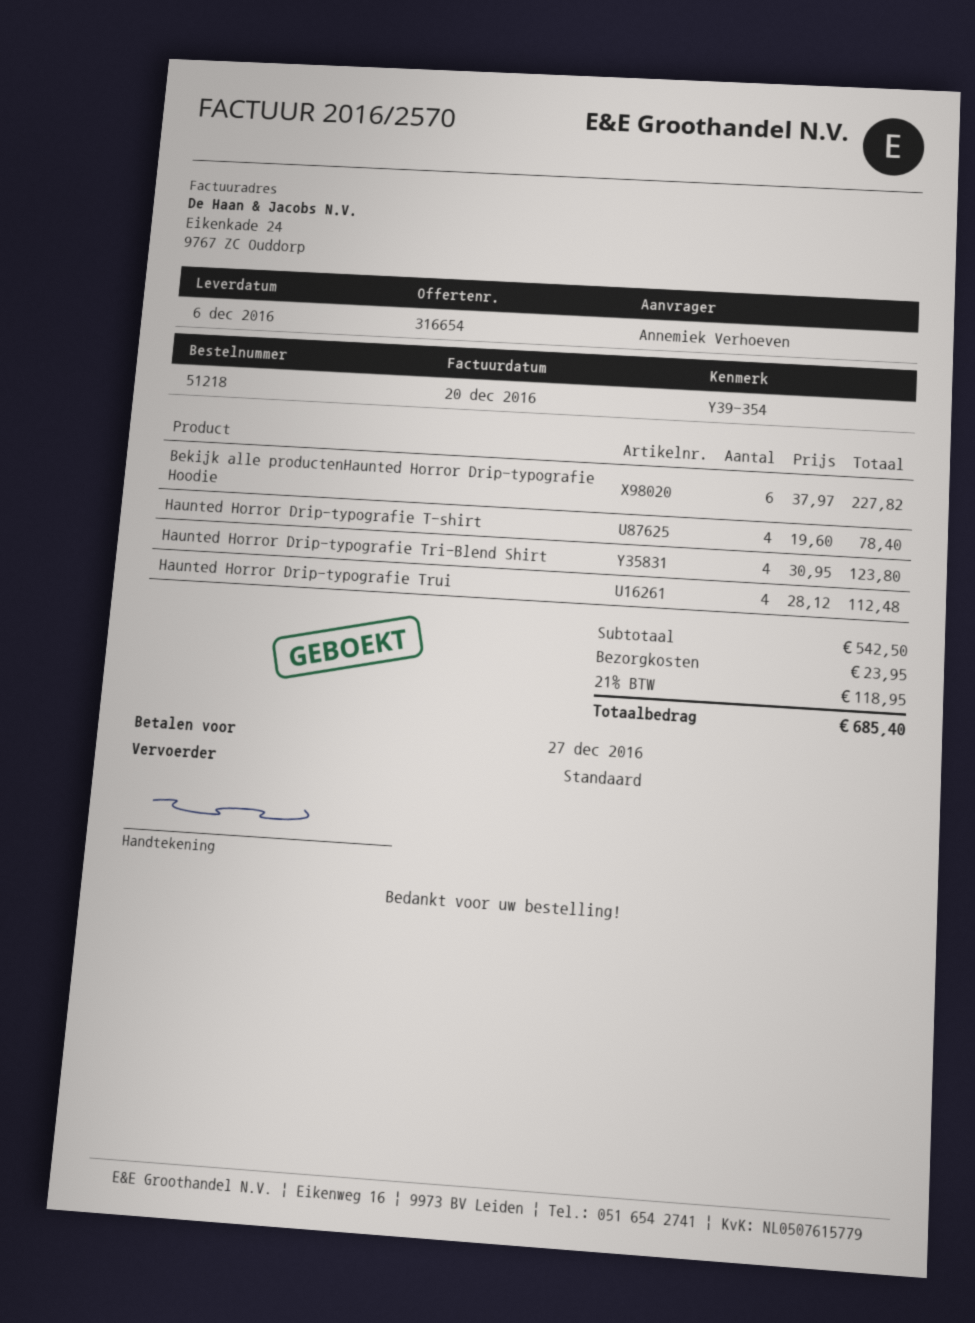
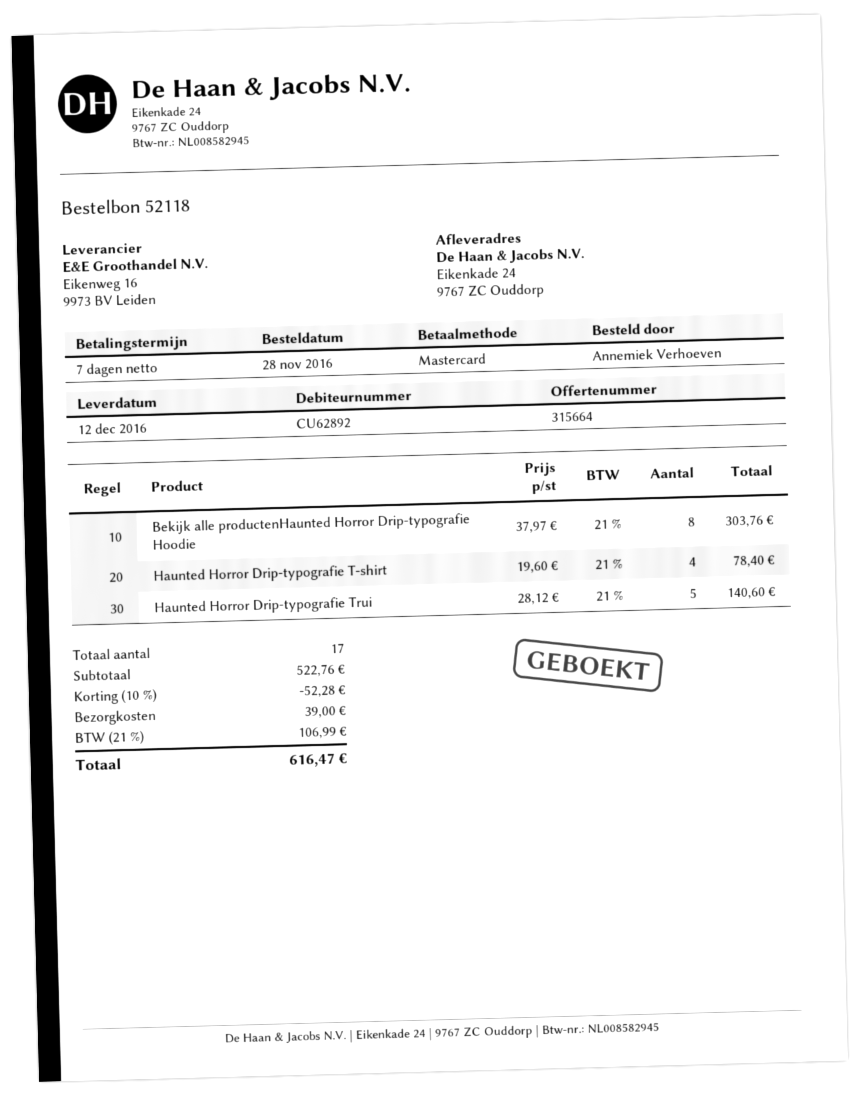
quote number: 316654 -> 315664
order number: 51218 -> 52118
delivery date: 2016-12-06 -> 2016-12-12
Bekijk alle productenHaunted Horror Drip-typografie Hoodie: 6 x 37.97 = 227.82 -> 8 x 37.97 = 303.76
Haunted Horror Drip-typografie Tri-Blend Shirt: 4 x 30.95 = 123.80 -> none
Haunted Horror Drip-typografie Trui: 4 x 28.12 = 112.48 -> 5 x 28.12 = 140.60
subtotal: 542.50 -> 522.76
discount: none -> 10% = 52.28
shipping: 23.95 -> 39.00
tax: 21% = 118.95 -> 21% = 106.99
total: 685.40 -> 616.47

